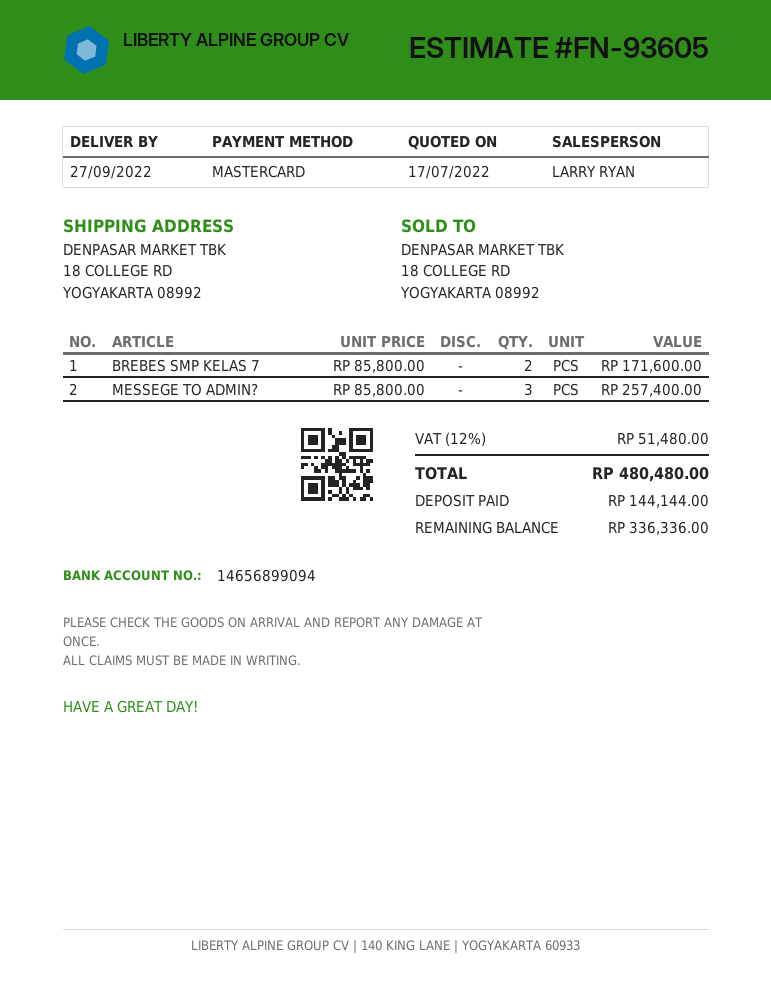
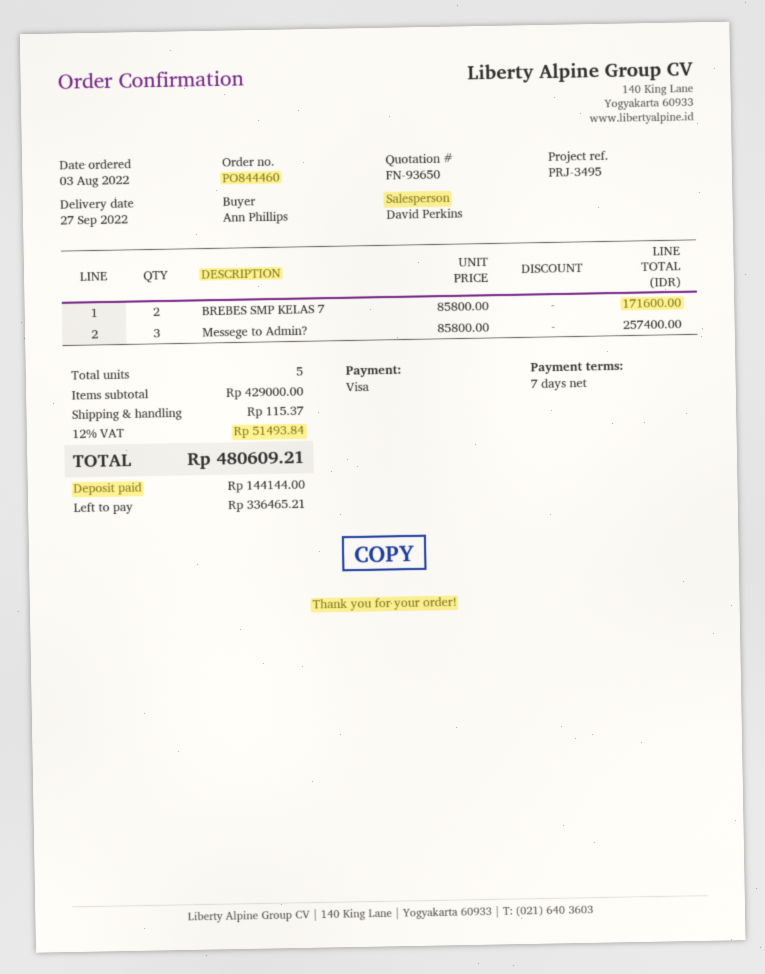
quote number: FN-93605 -> FN-93650
sales rep: LARRY RYAN -> David Perkins
payment method: Mastercard -> Visa
shipping: none -> 115.37
tax: 12% = 51480.00 -> 12% = 51493.84
total: 480480.00 -> 480609.21
balance: 336336.00 -> 336465.21

